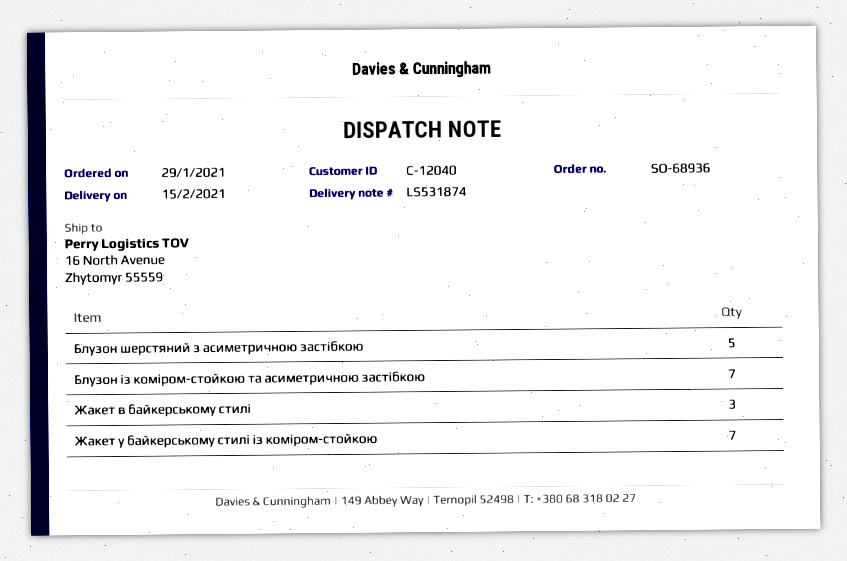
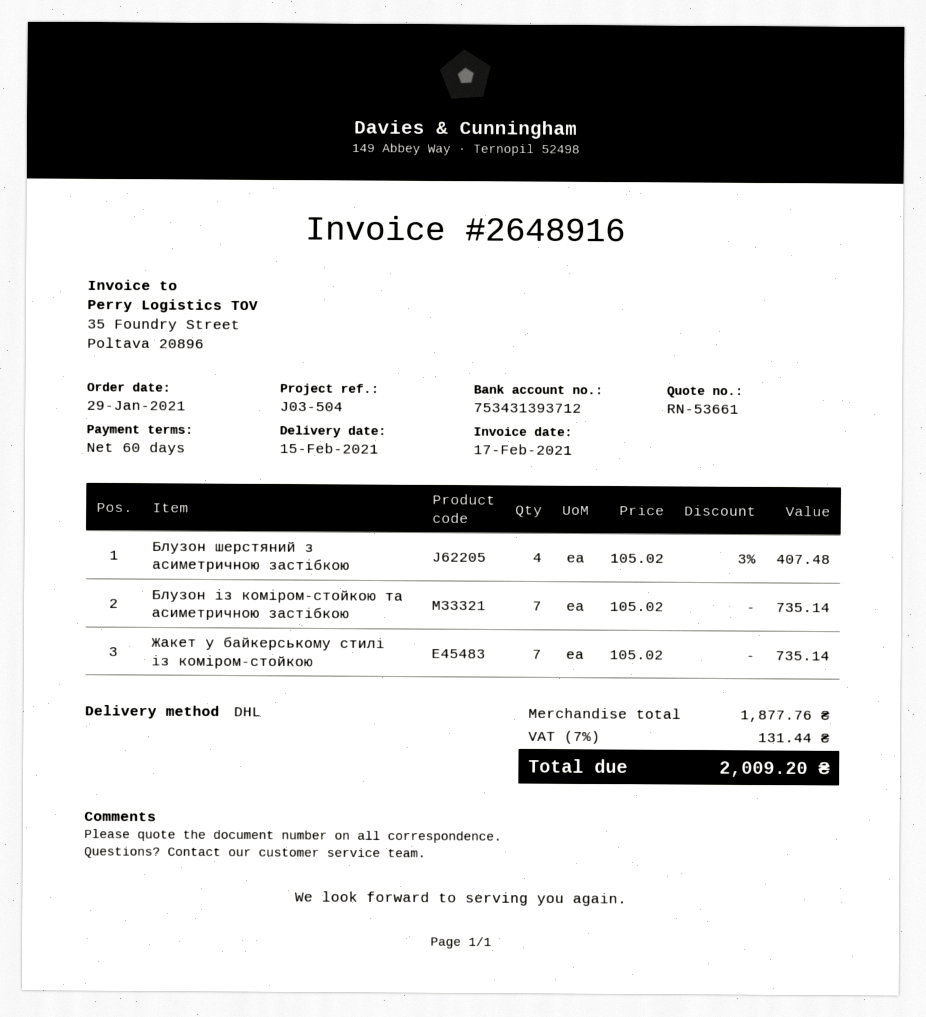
Блузон шерстяний з асиметричною застібкою: 5 -> 4
Жакет в байкерському стилі: 3 -> none

